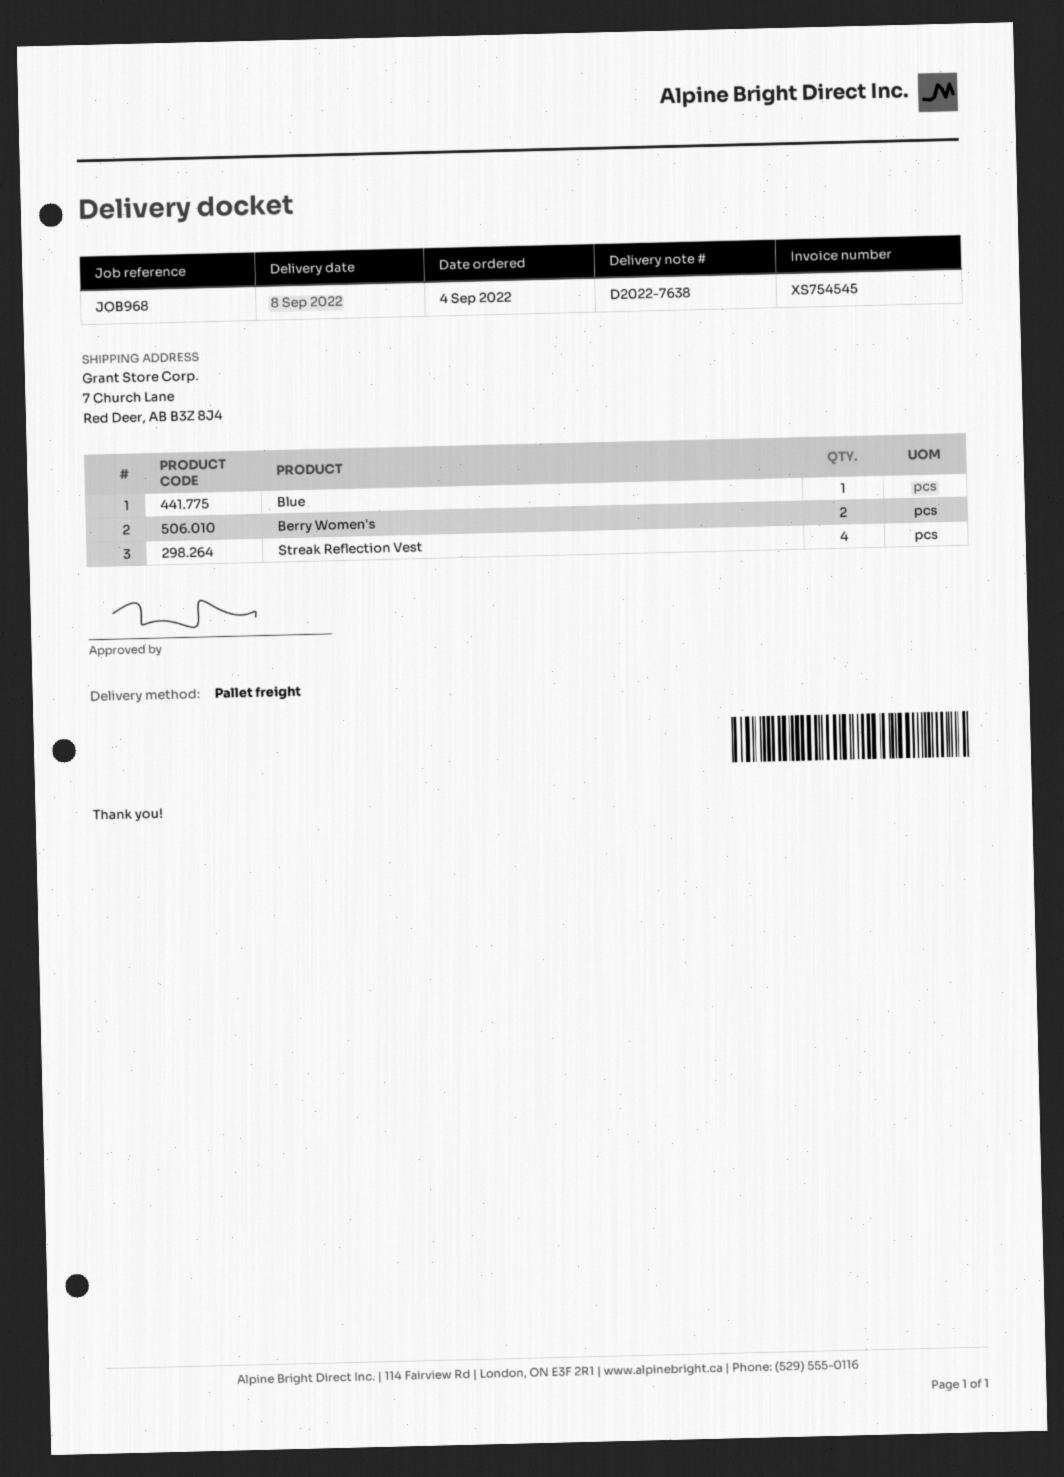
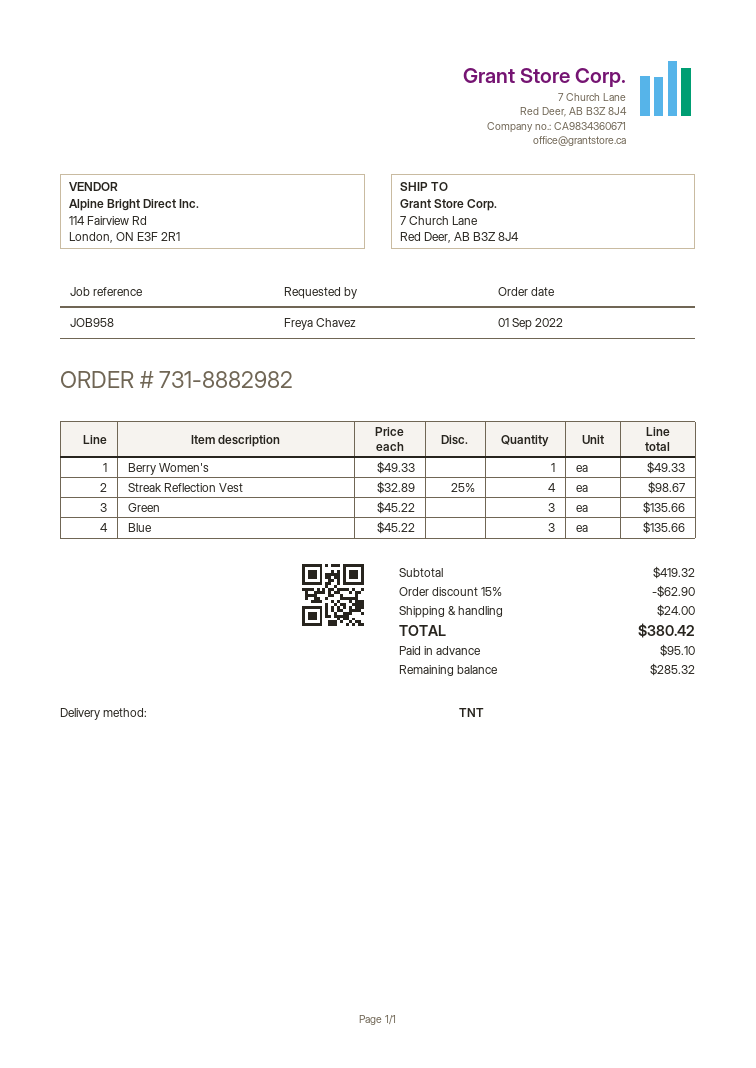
order date: 2022-09-04 -> 2022-09-01
reference: JOB968 -> JOB958
shipping method: pallet freight -> TNT
Blue: 1 -> 3
Berry Women's: 2 -> 1
Green: none -> 3

